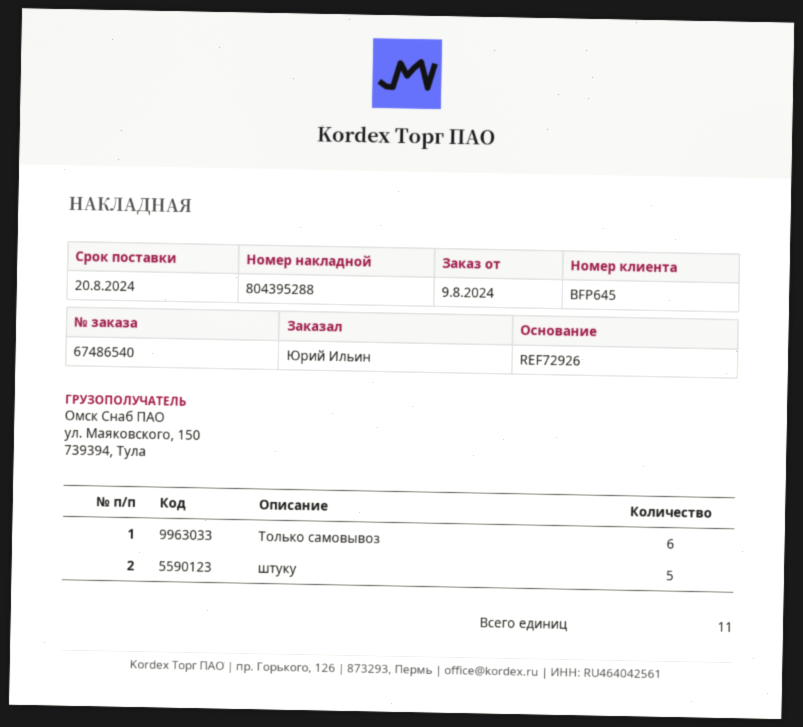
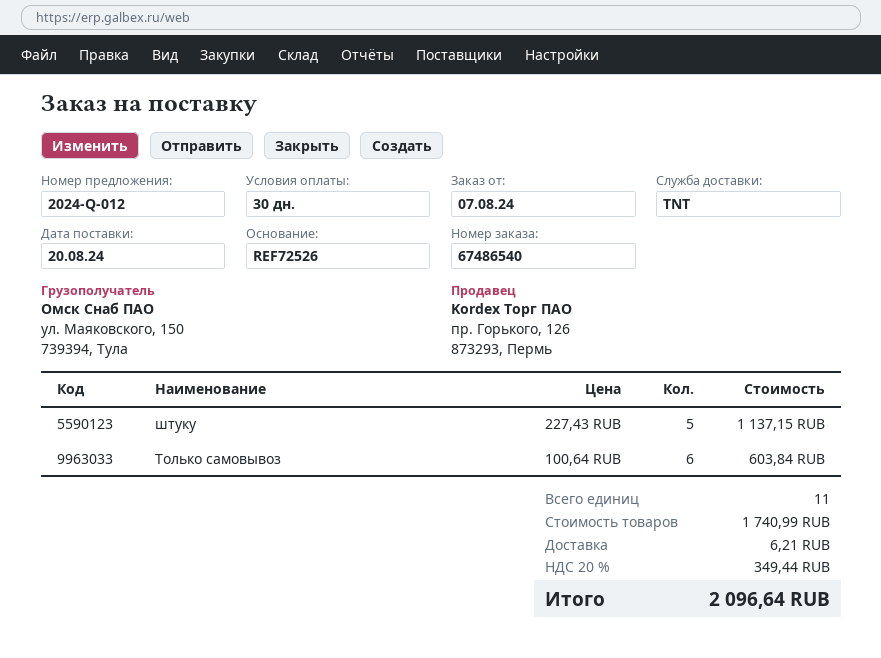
order date: 2024-08-09 -> 2024-08-07
reference: REF72926 -> REF72526

